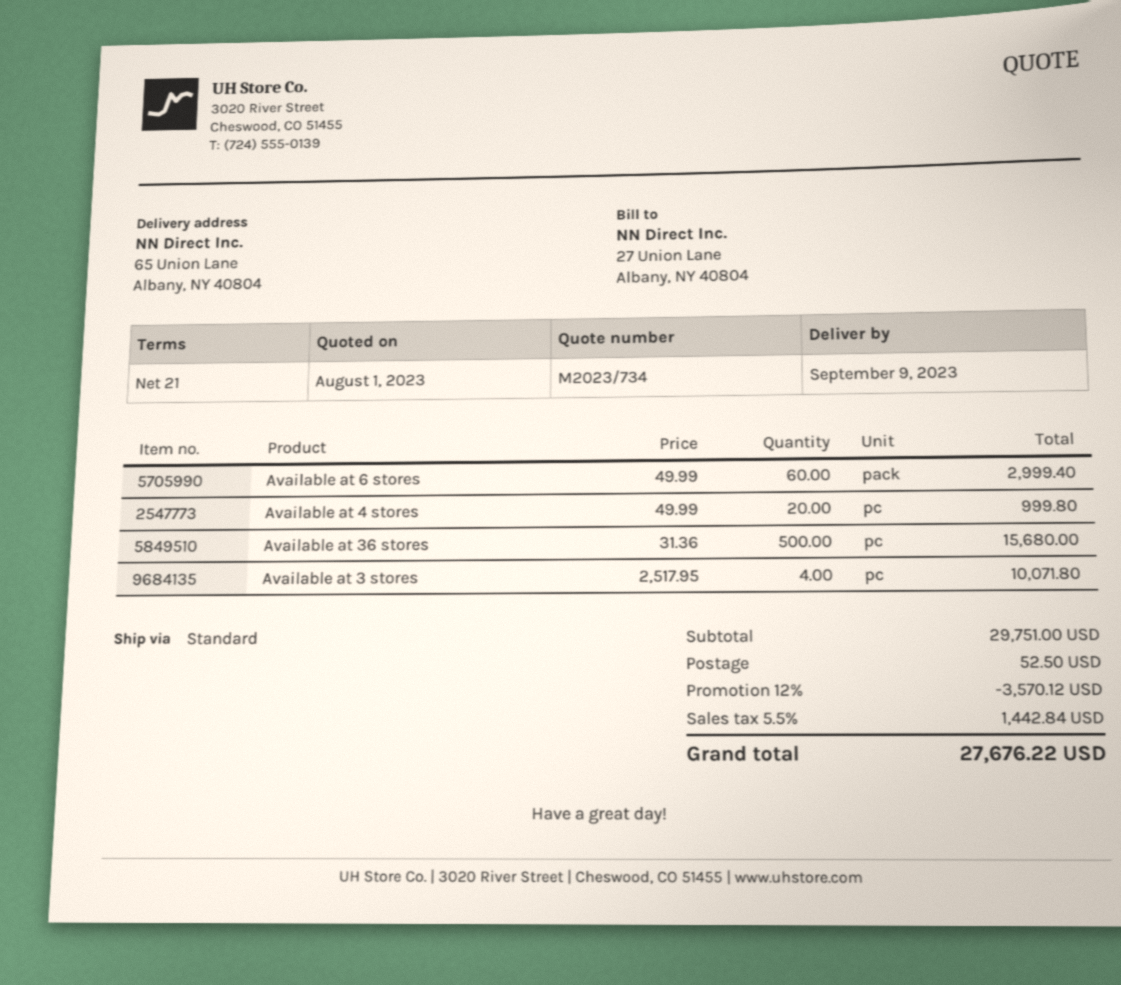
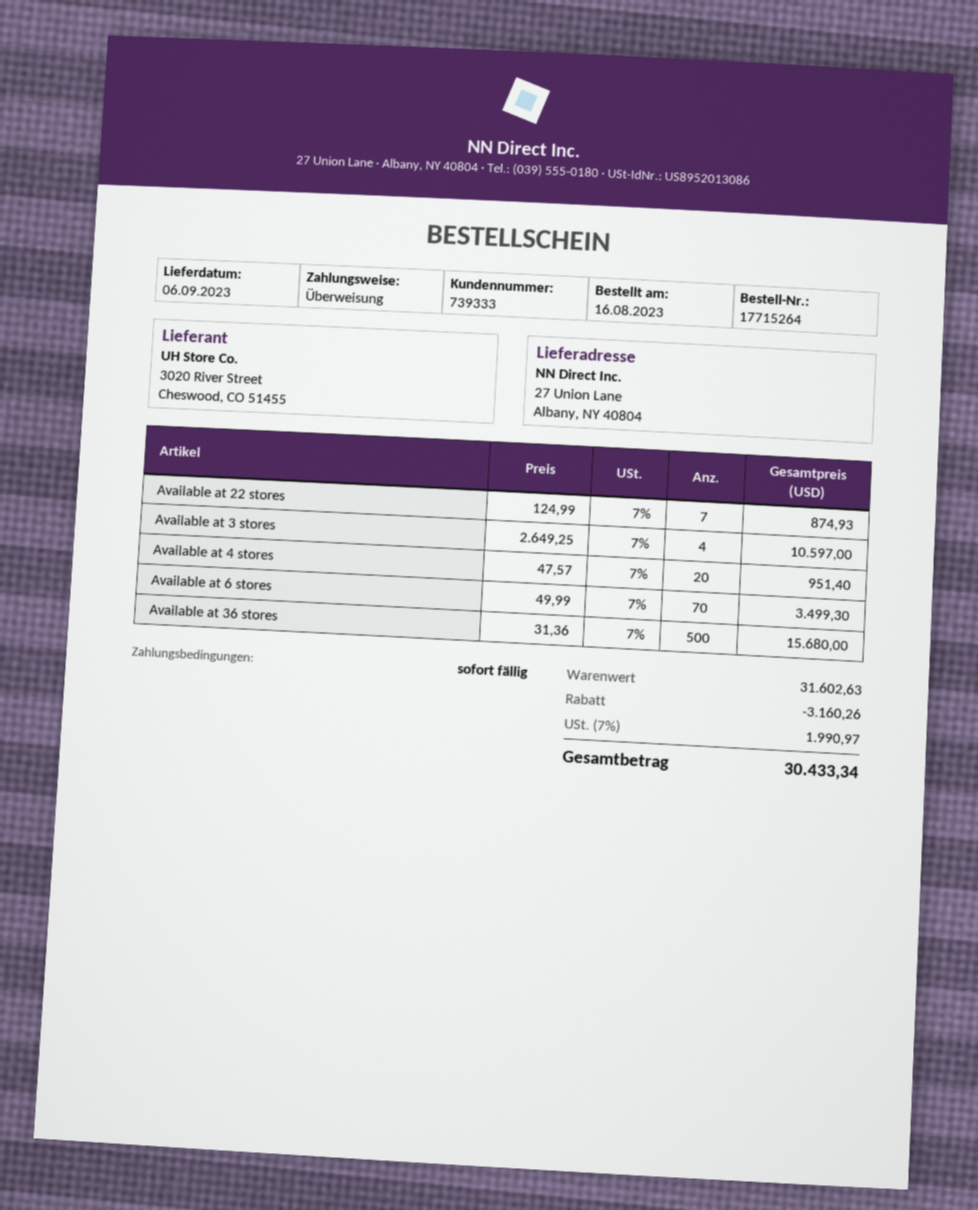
delivery date: 2023-09-09 -> 2023-09-06
payment terms: 21 days -> on receipt
ship to: 65 Union Lane, Albany, NY 40804 -> 27 Union Lane, Albany, NY 40804
Available at 6 stores: 60 x 49.99 = 2999.40 -> 70 x 49.99 = 3499.30
Available at 4 stores: 20 x 49.99 = 999.80 -> 20 x 47.57 = 951.40
Available at 3 stores: 4 x 2517.95 = 10071.80 -> 4 x 2649.25 = 10597.00
Available at 22 stores: none -> 7 x 124.99 = 874.93
subtotal: 29751.00 -> 31602.63
discount: 3570.12 -> 3160.26
shipping: 52.50 -> none
tax: 5.5% = 1442.84 -> 7% = 1990.97
total: 27676.22 -> 30433.34

